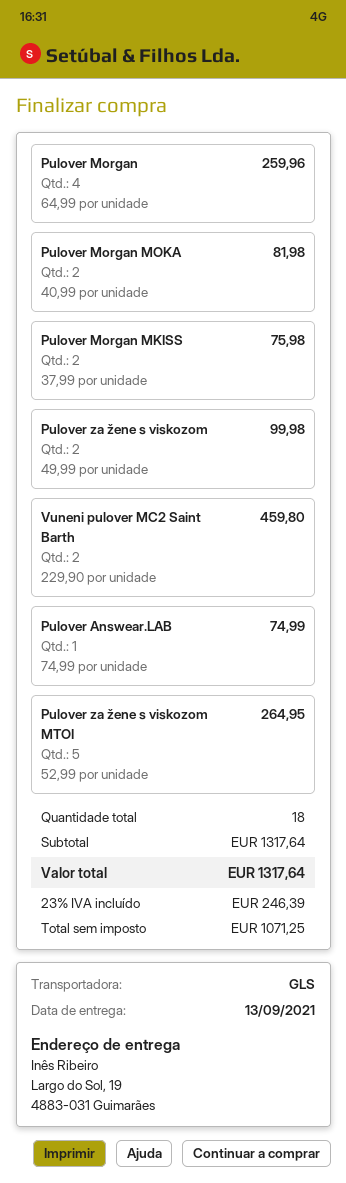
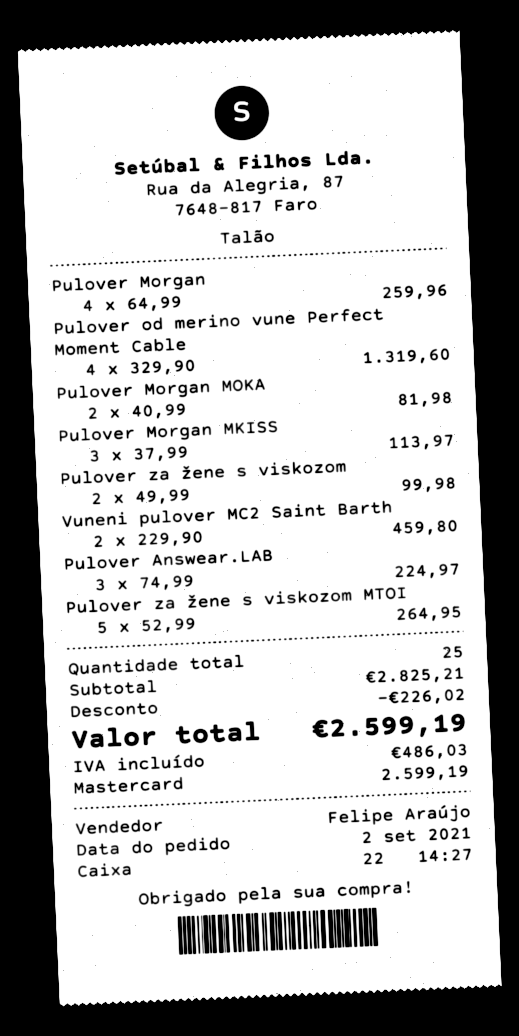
Pulover Morgan MKISS: 2 x 37.99 = 75.98 -> 3 x 37.99 = 113.97
Pulover Answear.LAB: 1 x 74.99 = 74.99 -> 3 x 74.99 = 224.97
Pulover od merino vune Perfect Moment Cable: none -> 4 x 329.90 = 1319.60
total quantity: 18 -> 25
subtotal: 1317.64 -> 2825.21
discount: none -> 226.02
tax: 246.39 -> 486.03
total: 1317.64 -> 2599.19

